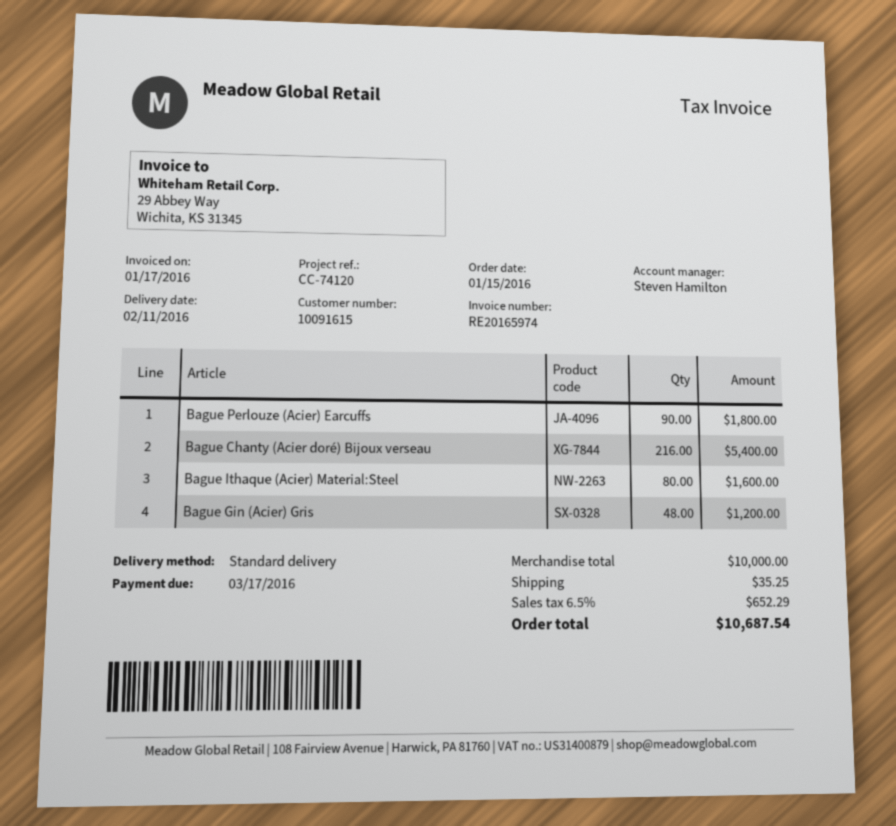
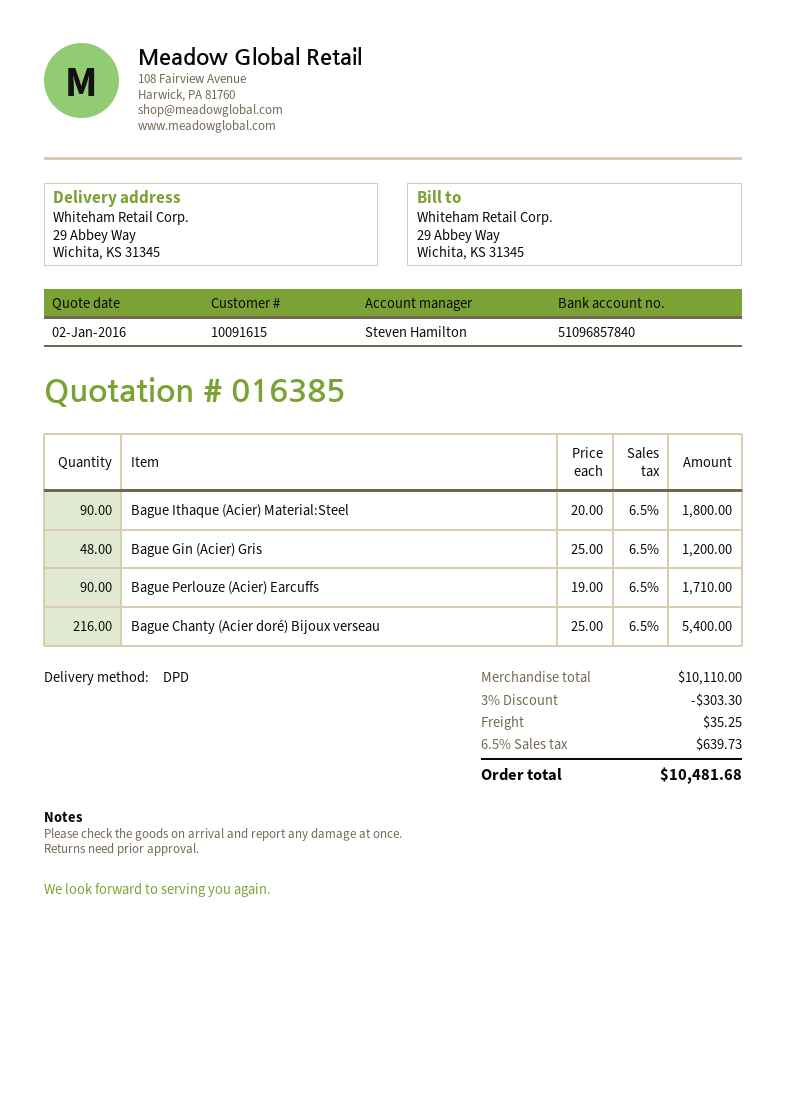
shipping method: standard -> DPD
Bague Perlouze (Acier) Earcuffs: 90 for 1800.00 -> 90 for 1710.00
Bague Ithaque (Acier) Material:Steel: 80 for 1600.00 -> 90 for 1800.00
subtotal: 10000.00 -> 10110.00
discount: none -> 3% = 303.30
tax: 6.5% = 652.29 -> 6.5% = 639.73
total: 10687.54 -> 10481.68

